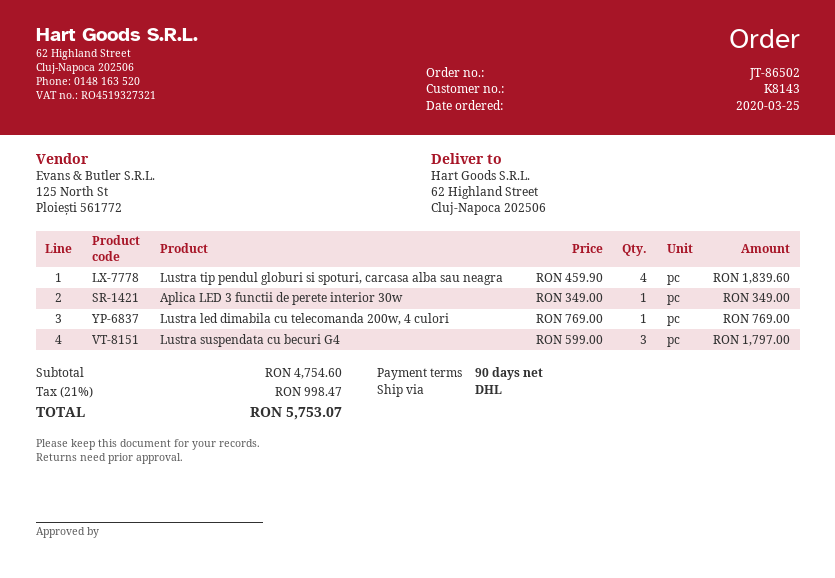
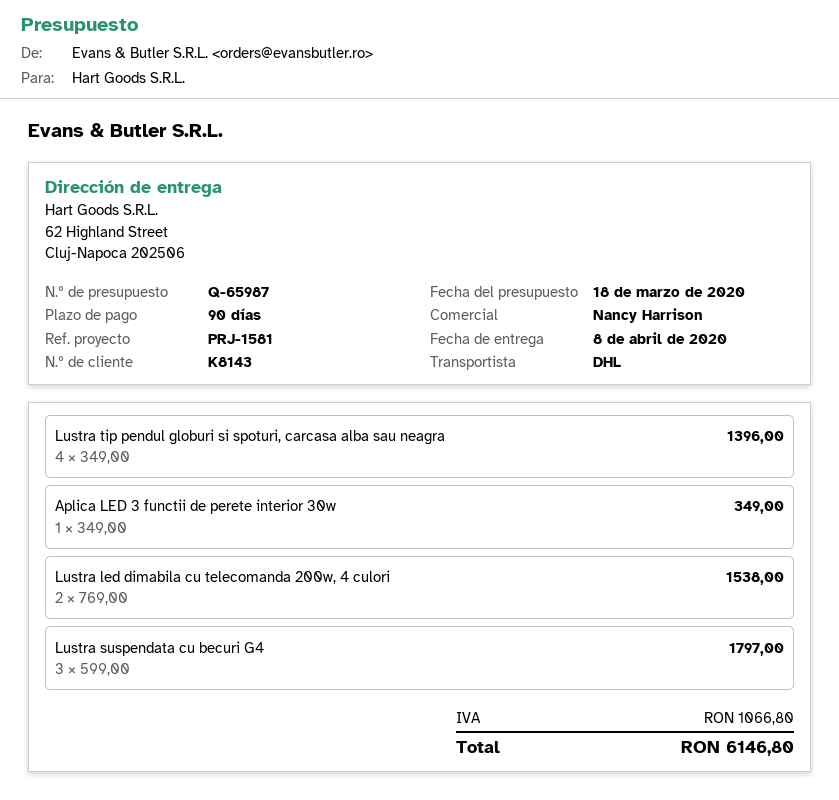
Lustra tip pendul globuri si spoturi, carcasa alba sau neagra: 4 x 459.90 = 1839.60 -> 4 x 349.00 = 1396.00
Lustra led dimabila cu telecomanda 200w, 4 culori: 1 x 769.00 = 769.00 -> 2 x 769.00 = 1538.00
tax: 998.47 -> 1066.80
total: 5753.07 -> 6146.80

